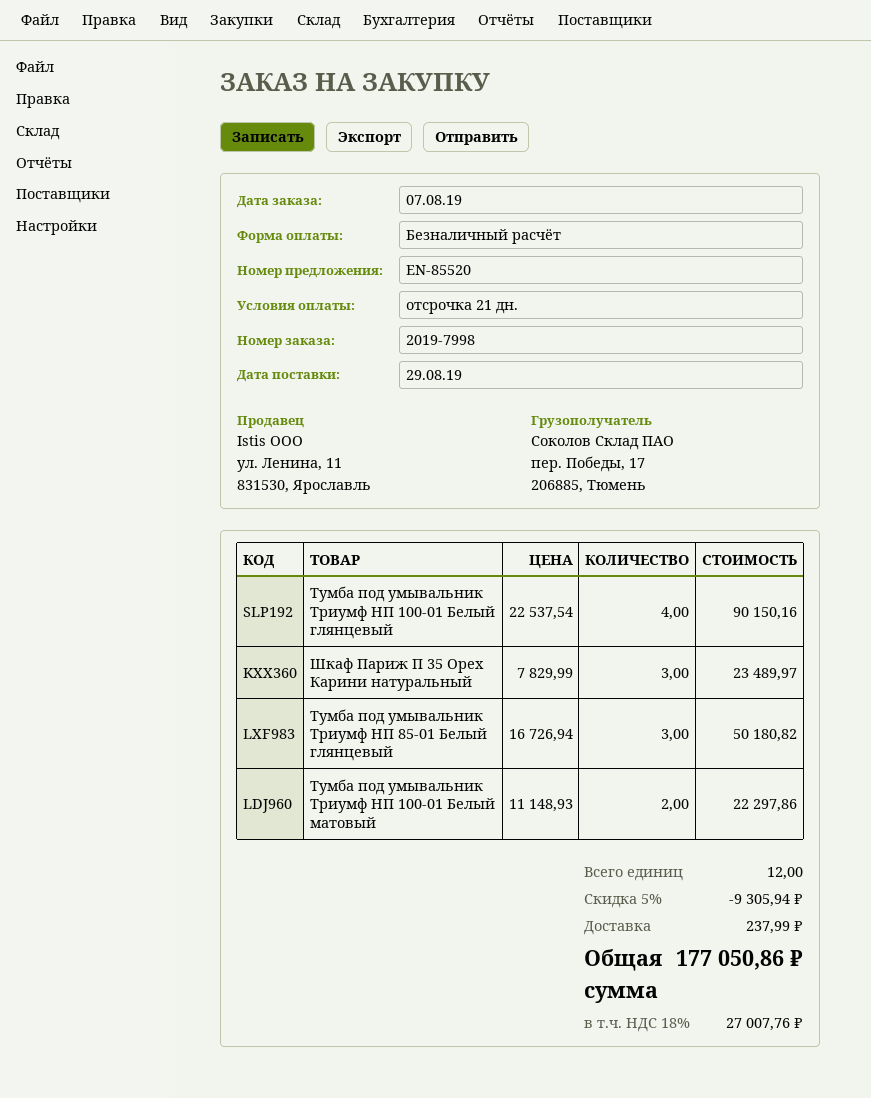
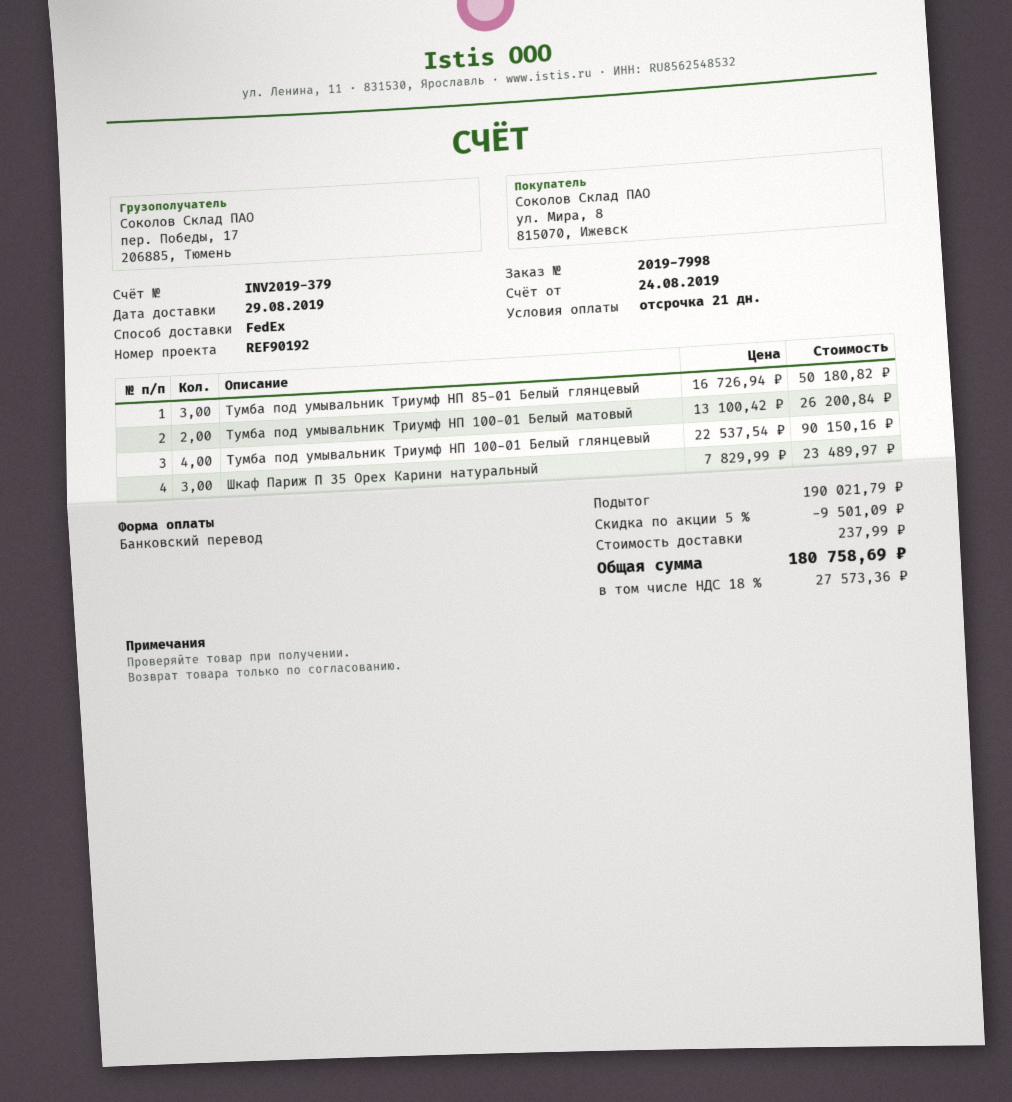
Тумба под умывальник Триумф НП 100-01 Белый матовый: 2 x 11148.93 = 22297.86 -> 2 x 13100.42 = 26200.84
discount: 5% = 9305.94 -> 5% = 9501.09
tax: 18% = 27007.76 -> 18% = 27573.36
total: 177050.86 -> 180758.69

